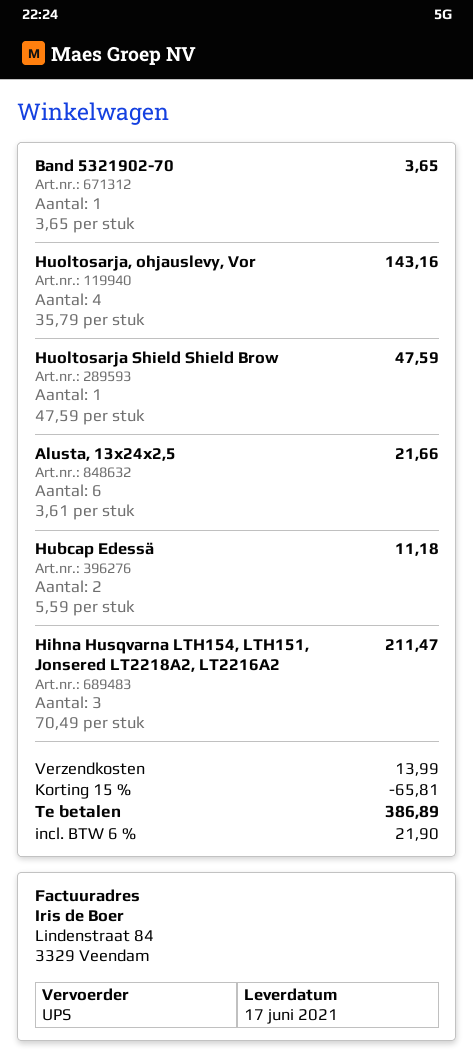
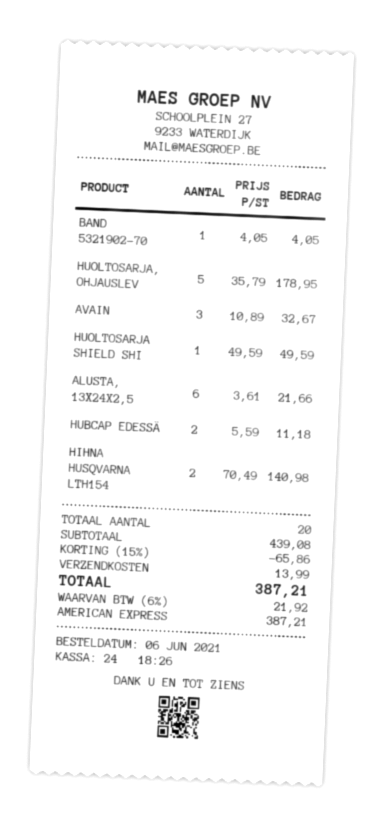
Band 5321902-70: 1 x 3.65 = 3.65 -> 1 x 4.05 = 4.05
Huoltosarja, ohjauslevy, Vor: 4 x 35.79 = 143.16 -> 5 x 35.79 = 178.95
Huoltosarja Shield Shield Brow: 1 x 47.59 = 47.59 -> 1 x 49.59 = 49.59
Hihna Husqvarna LTH154, LTH151, Jonsered LT2218A2, LT2216A2: 3 x 70.49 = 211.47 -> 2 x 70.49 = 140.98
AVAIN: none -> 3 x 10.89 = 32.67
discount: 15% = 65.81 -> 15% = 65.86
tax: 6% = 21.90 -> 6% = 21.92
total: 386.89 -> 387.21

